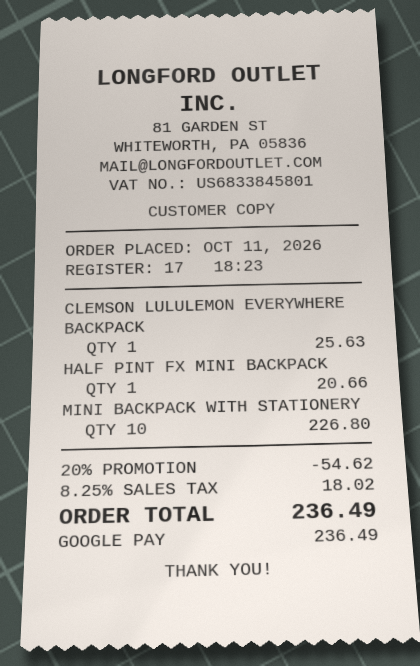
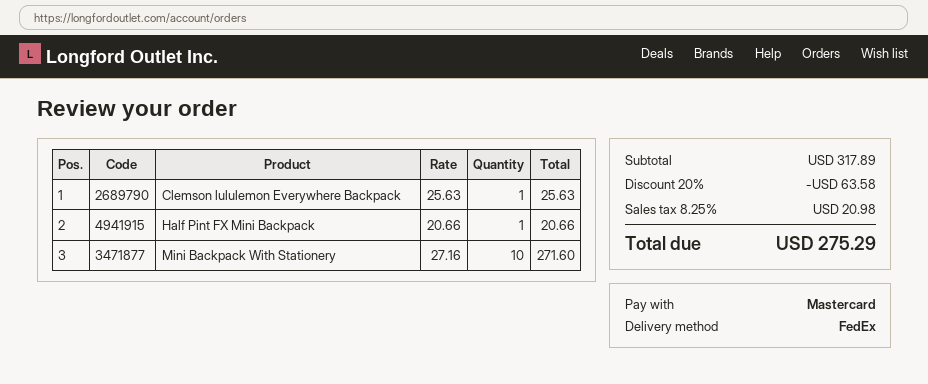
payment method: Google Pay -> Mastercard
MINI BACKPACK WITH STATIONERY: 10 for 226.80 -> 10 for 271.60
discount: 20% = 54.62 -> 20% = 63.58
tax: 8.25% = 18.02 -> 8.25% = 20.98
total: 236.49 -> 275.29

